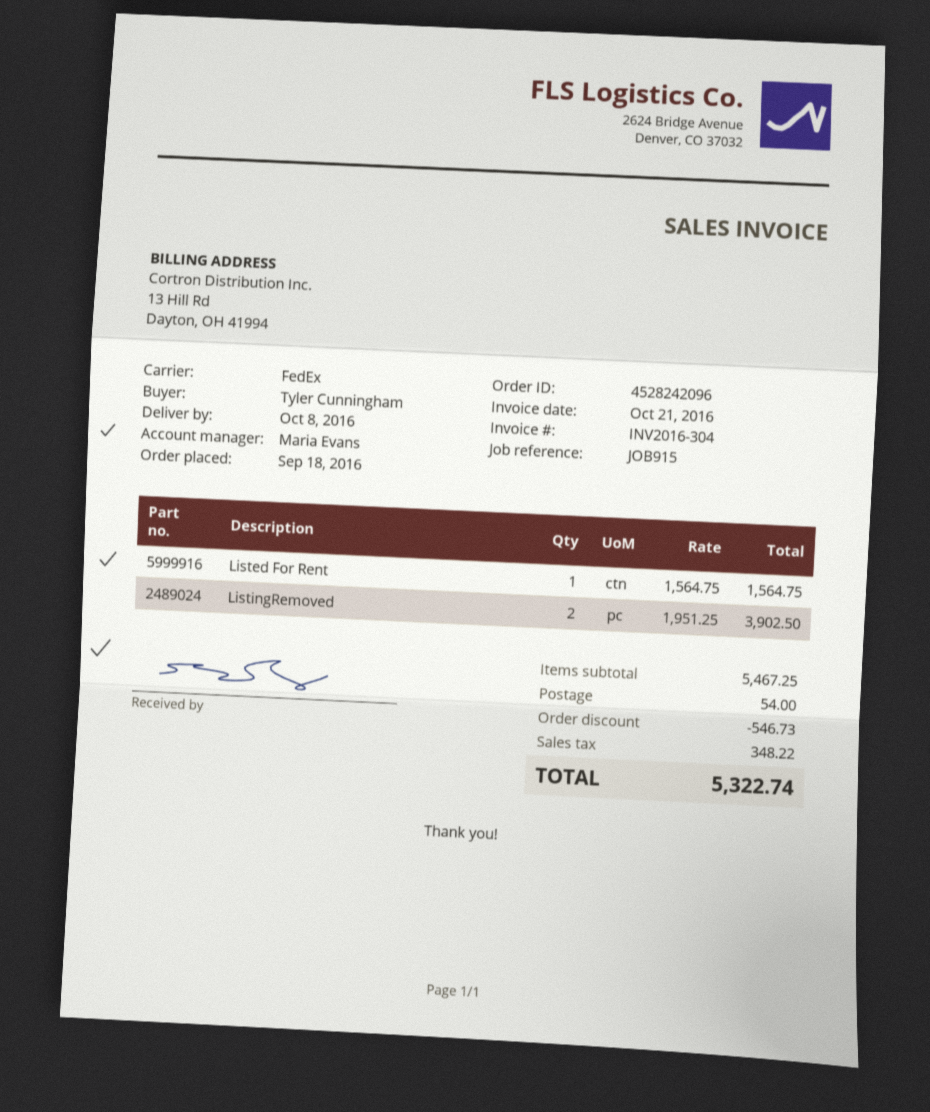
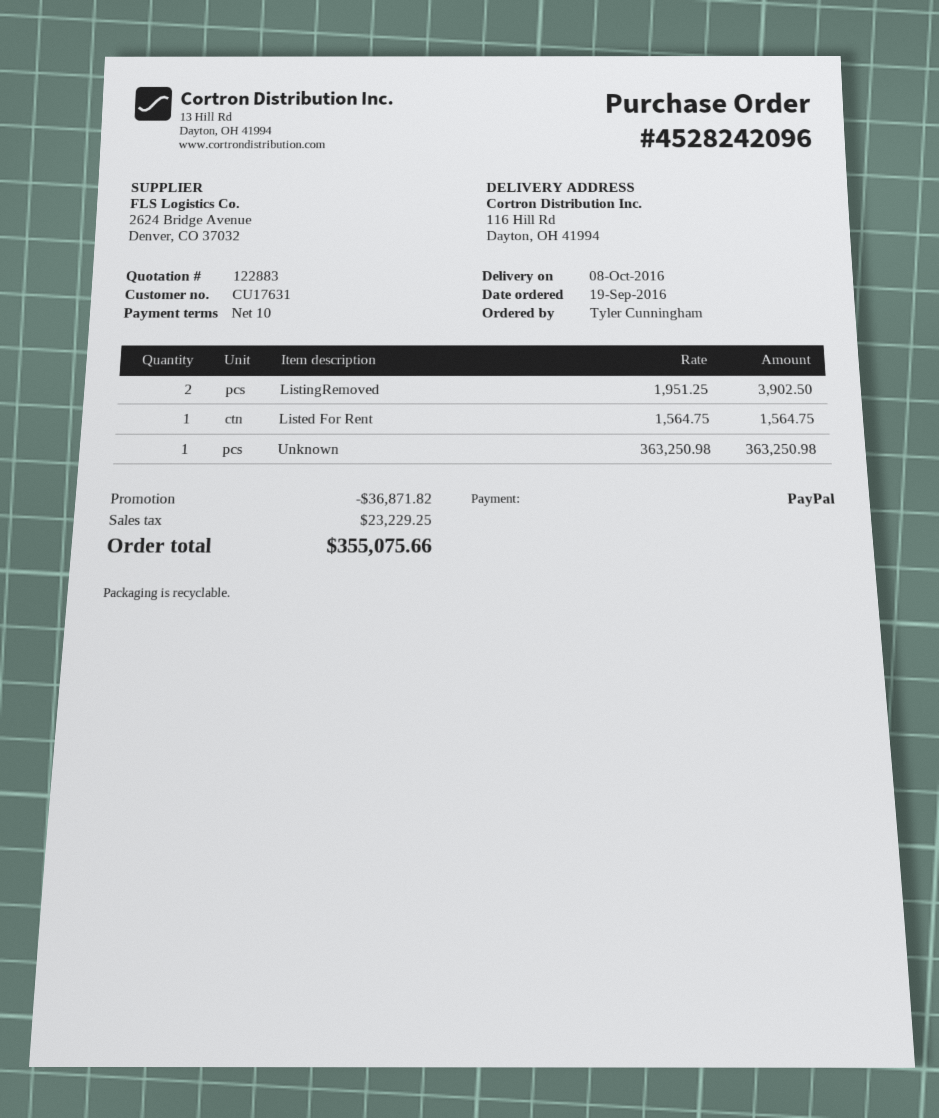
order date: 2016-09-18 -> 2016-09-19
Unknown: none -> 1 x 363250.98 = 363250.98
discount: 546.73 -> 36871.82
shipping: 54.00 -> none
tax: 348.22 -> 23229.25
total: 5322.74 -> 355075.66

